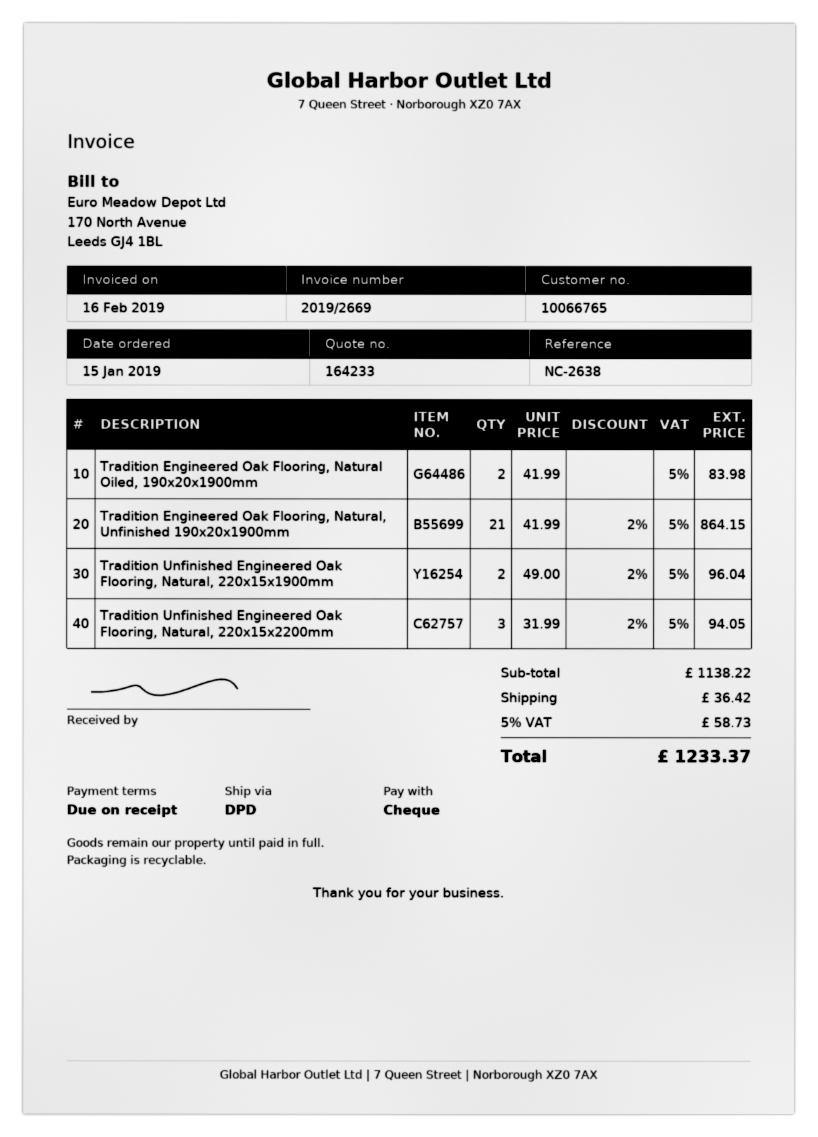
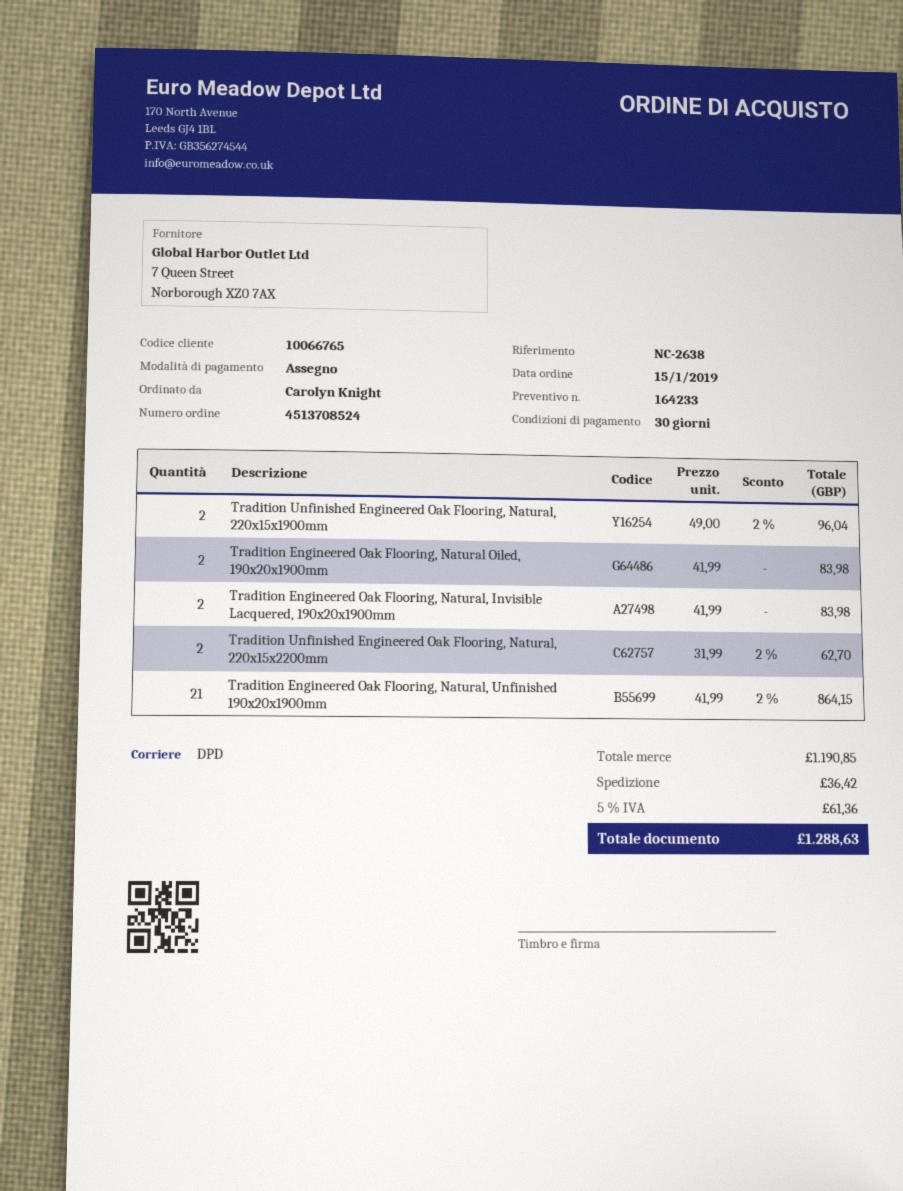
payment terms: on receipt -> 30 days
Tradition Unfinished Engineered Oak Flooring, Natural, 220x15x2200mm: 3 x 31.99 - 2% = 94.05 -> 2 x 31.99 - 2% = 62.70
Tradition Engineered Oak Flooring, Natural, Invisible Lacquered, 190x20x1900mm: none -> 2 x 41.99 = 83.98
subtotal: 1138.22 -> 1190.85
tax: 5% = 58.73 -> 5% = 61.36
total: 1233.37 -> 1288.63

